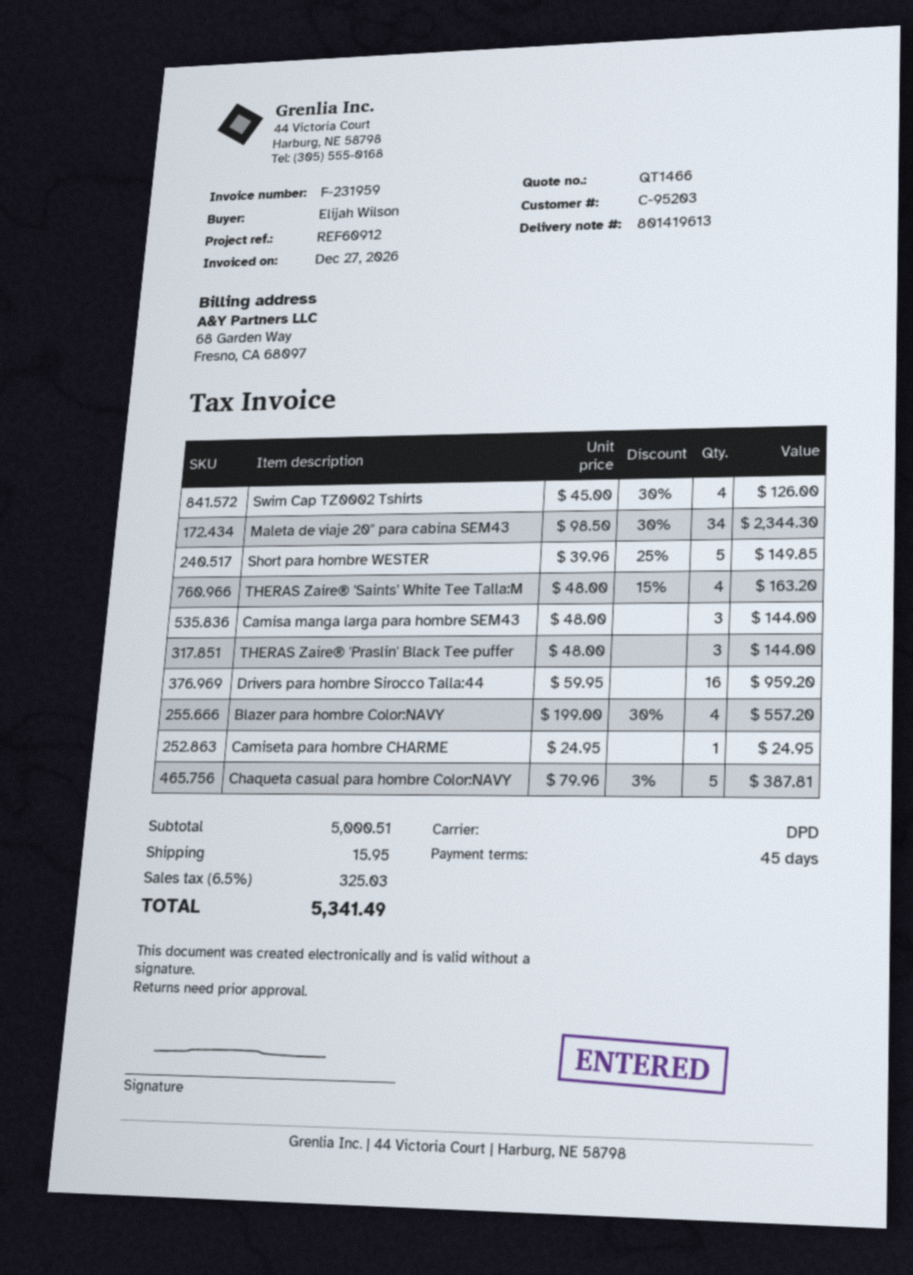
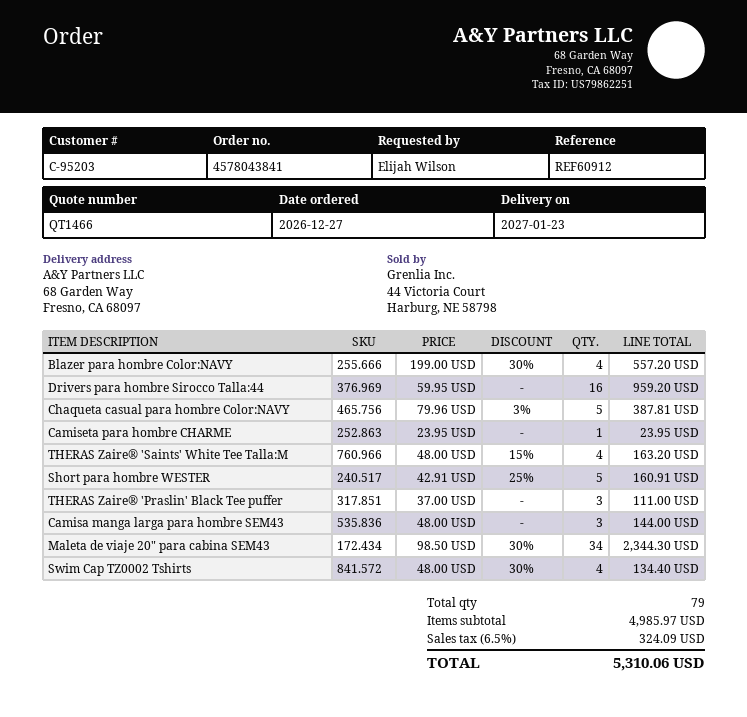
Swim Cap TZ0002 Tshirts: 4 x 45.00 - 30% = 126.00 -> 4 x 48.00 - 30% = 134.40
Short para hombre WESTER: 5 x 39.96 - 25% = 149.85 -> 5 x 42.91 - 25% = 160.91
THERAS Zaire® 'Praslin' Black Tee puffer: 3 x 48.00 = 144.00 -> 3 x 37.00 = 111.00
Camiseta para hombre CHARME: 1 x 24.95 = 24.95 -> 1 x 23.95 = 23.95
subtotal: 5000.51 -> 4985.97
shipping: 15.95 -> none
tax: 6.5% = 325.03 -> 6.5% = 324.09
total: 5341.49 -> 5310.06

